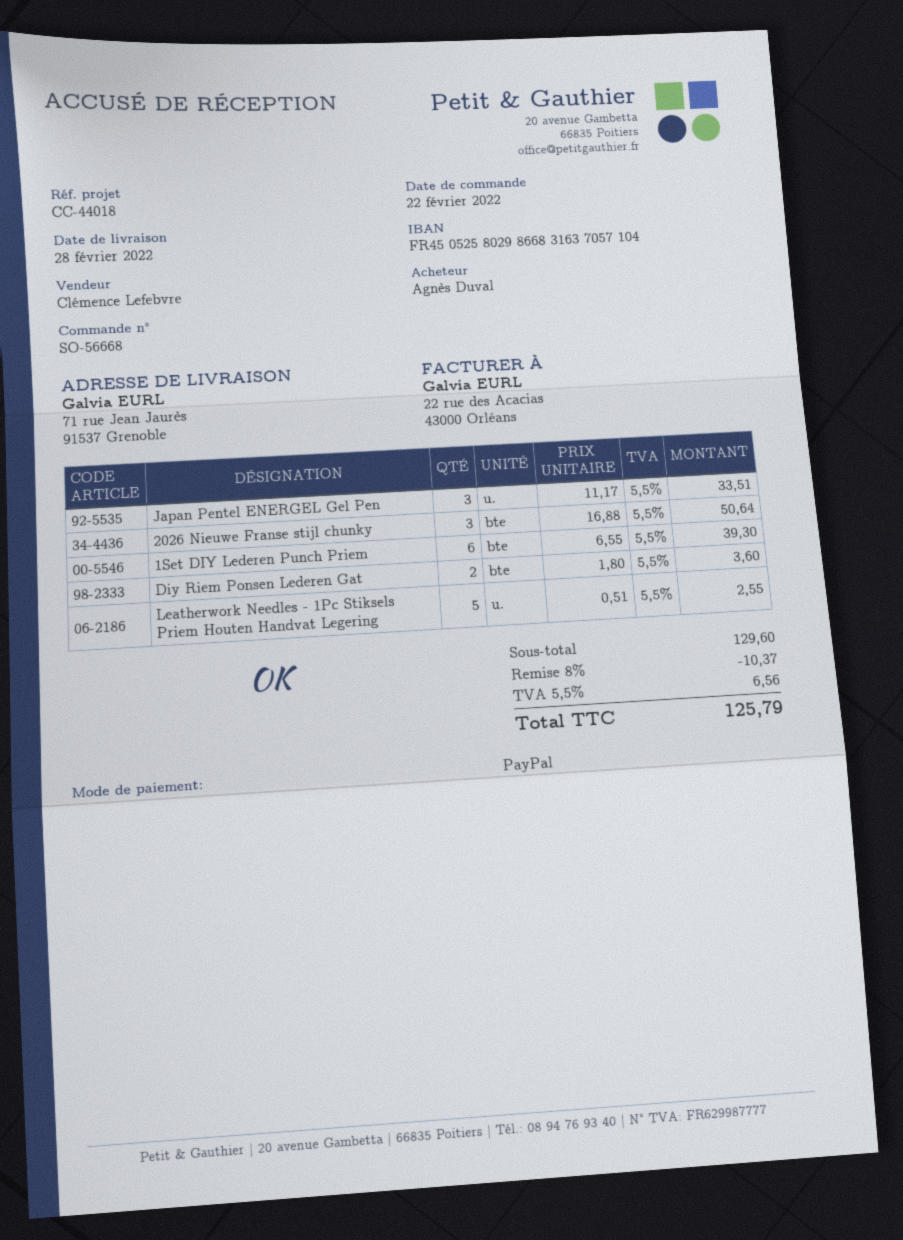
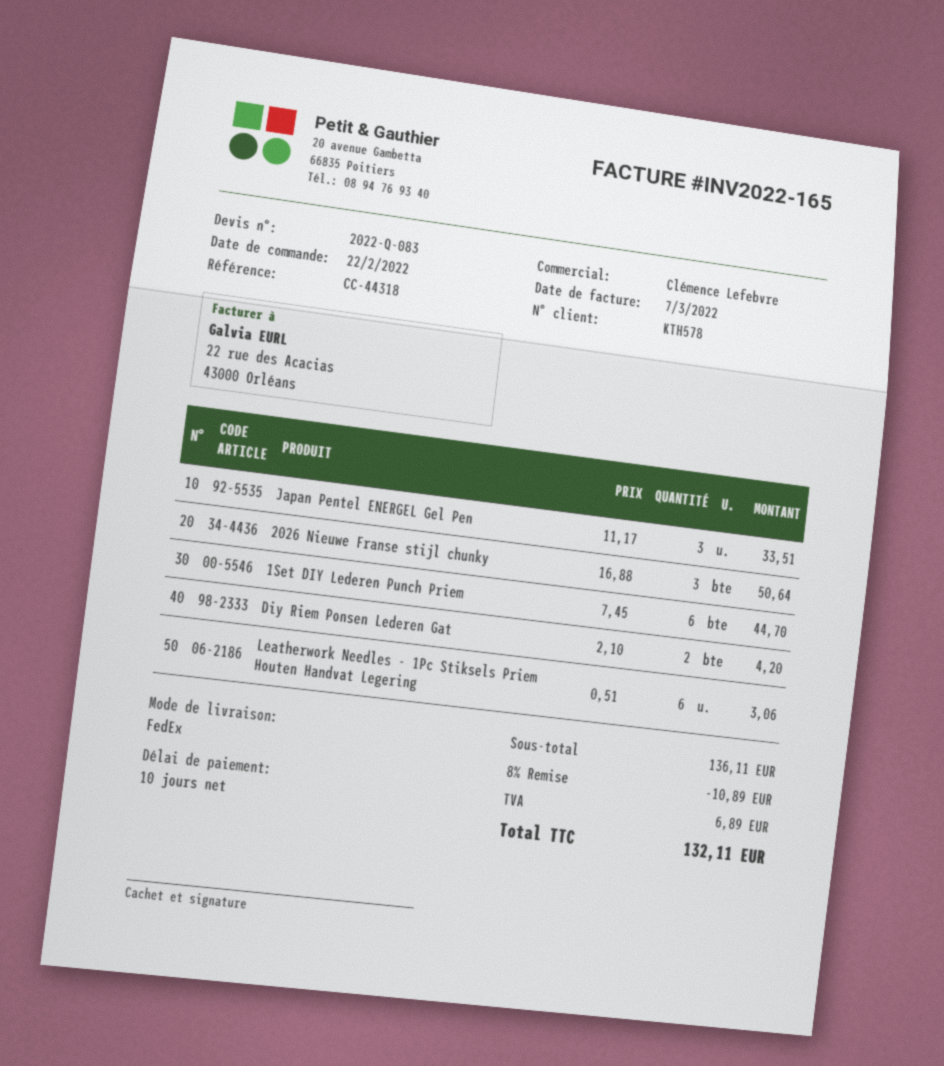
reference: CC-44018 -> CC-44318
1Set DIY Lederen Punch Priem: 6 x 6.55 = 39.30 -> 6 x 7.45 = 44.70
Diy Riem Ponsen Lederen Gat: 2 x 1.80 = 3.60 -> 2 x 2.10 = 4.20
Leatherwork Needles - 1Pc Stiksels Priem Houten Handvat Legering: 5 x 0.51 = 2.55 -> 6 x 0.51 = 3.06
subtotal: 129.60 -> 136.11
discount: 8% = 10.37 -> 8% = 10.89
tax: 6.56 -> 6.89
total: 125.79 -> 132.11

